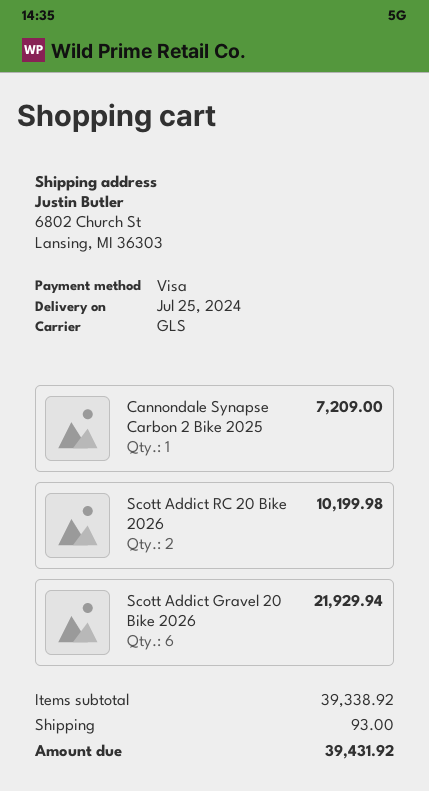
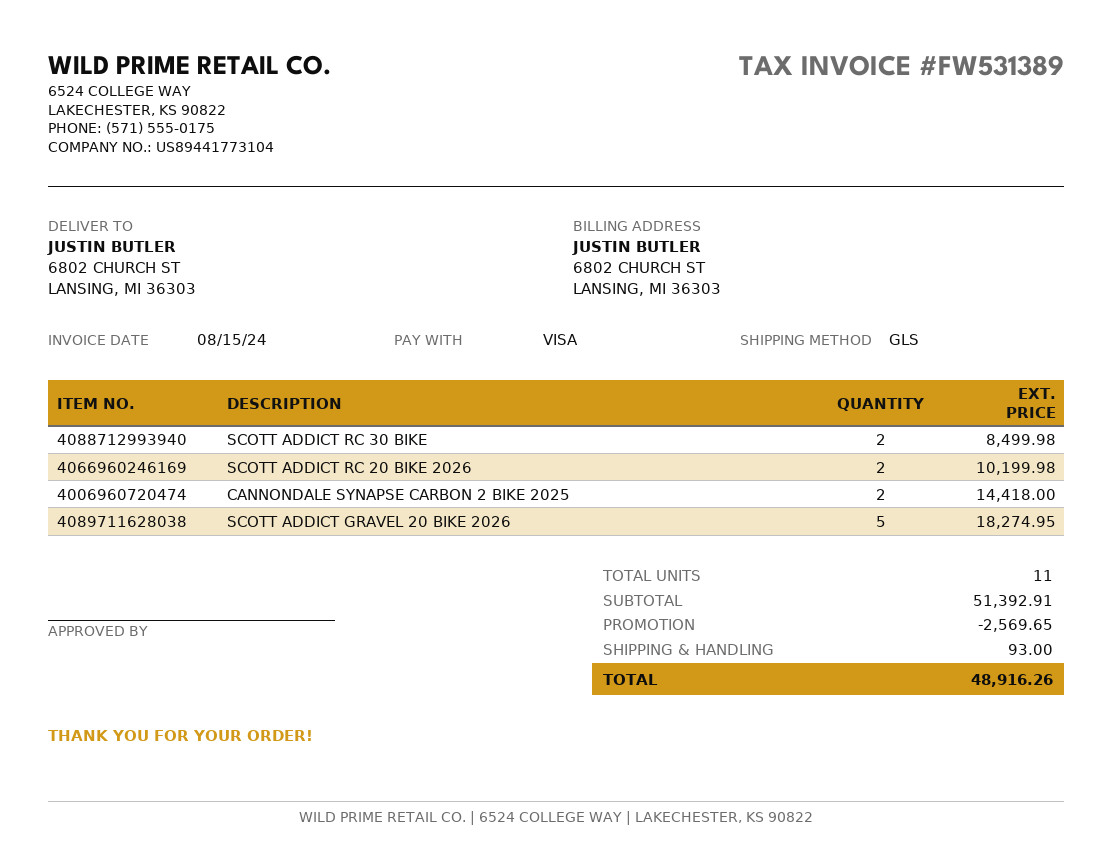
Cannondale Synapse Carbon 2 Bike 2025: 1 for 7209.00 -> 2 for 14418.00
Scott Addict Gravel 20 Bike 2026: 6 for 21929.94 -> 5 for 18274.95
SCOTT ADDICT RC 30 BIKE: none -> 2 for 8499.98
subtotal: 39338.92 -> 51392.91
discount: none -> 2569.65
total: 39431.92 -> 48916.26

